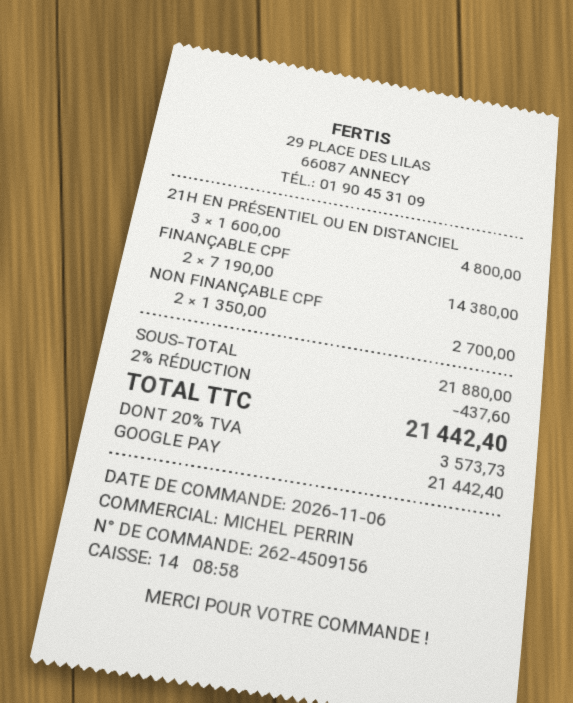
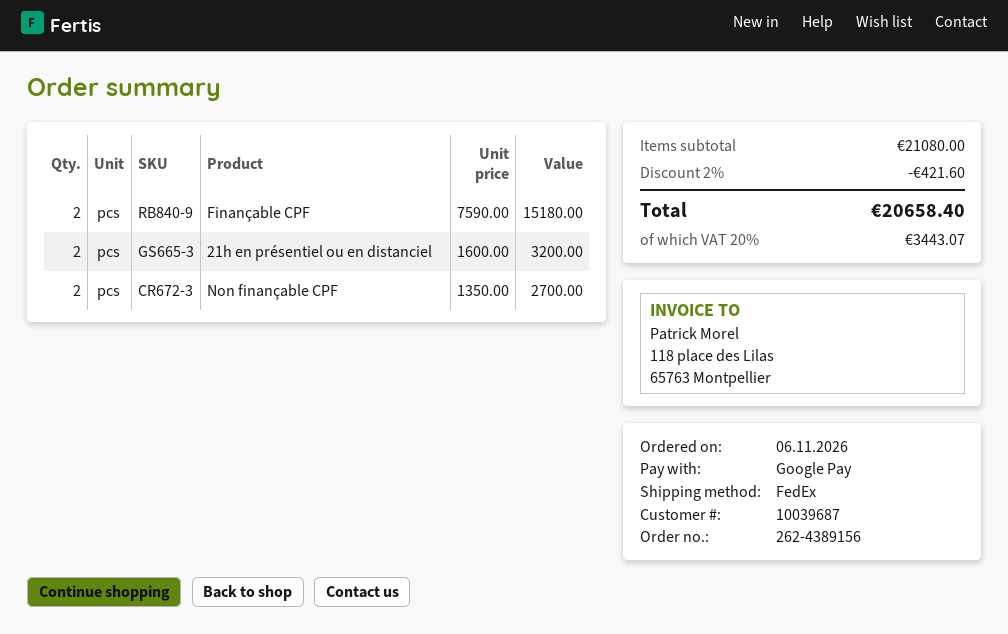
order number: 262-4509156 -> 262-4389156
21H EN PRÉSENTIEL OU EN DISTANCIEL: 3 x 1600.00 = 4800.00 -> 2 x 1600.00 = 3200.00
FINANÇABLE CPF: 2 x 7190.00 = 14380.00 -> 2 x 7590.00 = 15180.00
subtotal: 21880.00 -> 21080.00
discount: 2% = 437.60 -> 2% = 421.60
tax: 20% = 3573.73 -> 20% = 3443.07
total: 21442.40 -> 20658.40

